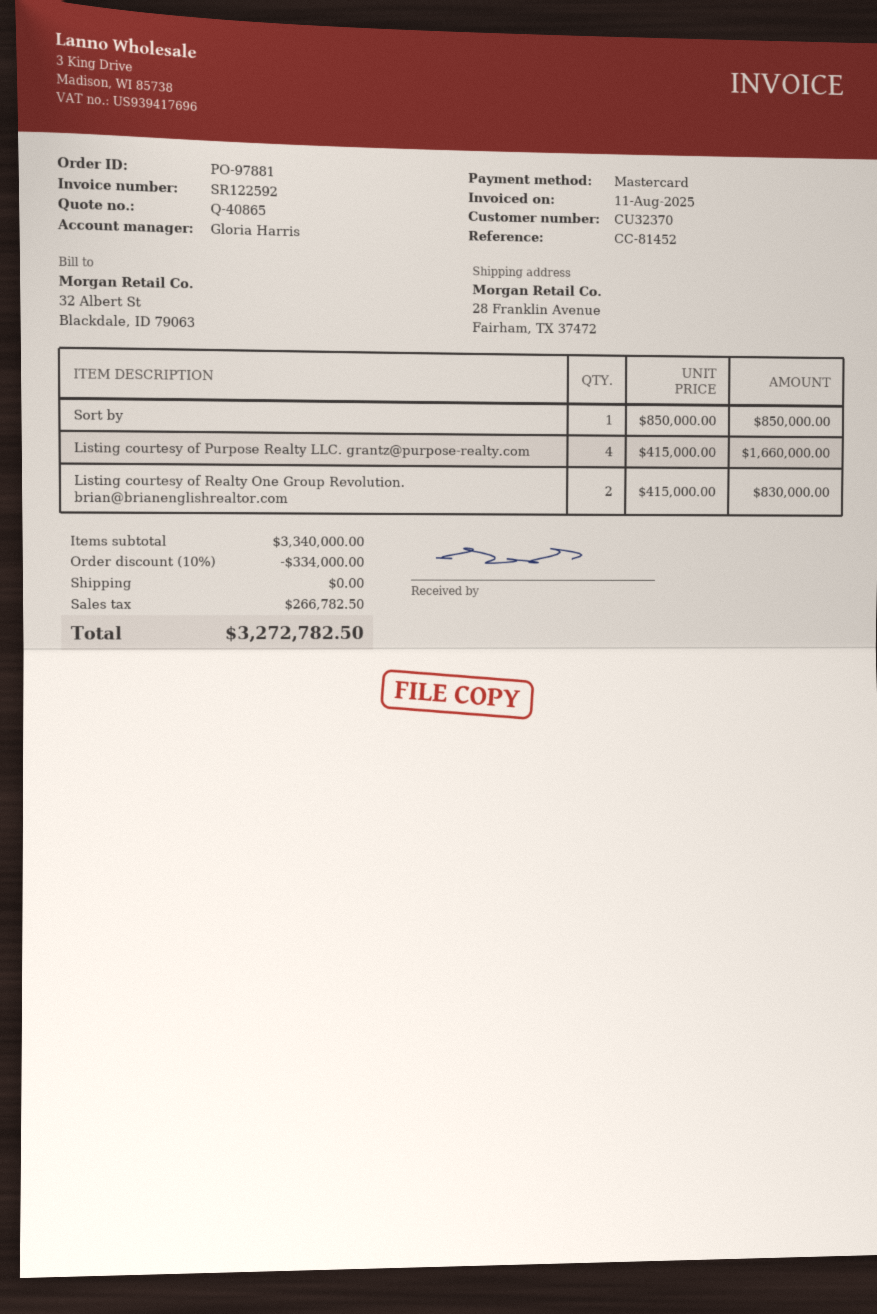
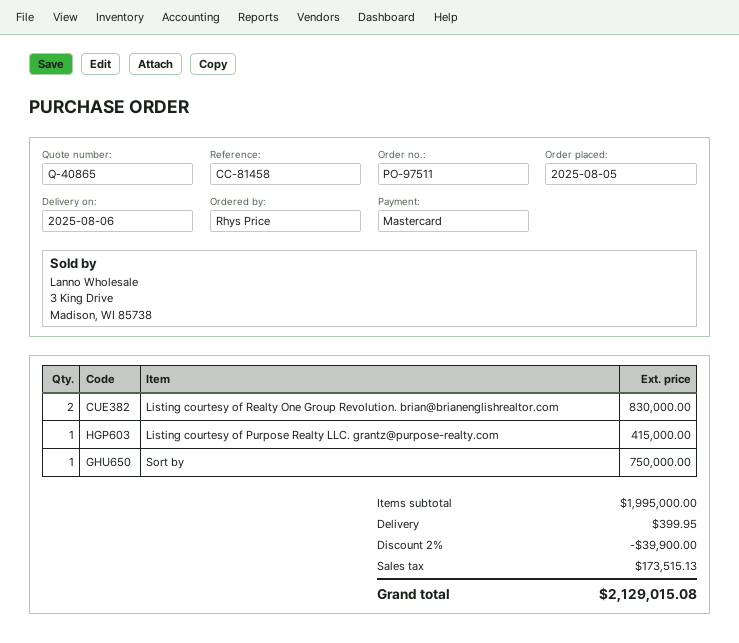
order number: PO-97881 -> PO-97511
reference: CC-81452 -> CC-81458
Sort by: 1 for 850000.00 -> 1 for 750000.00
Listing courtesy of Purpose Realty LLC. grantz@purpose-realty.com: 4 for 1660000.00 -> 1 for 415000.00
subtotal: 3340000.00 -> 1995000.00
discount: 10% = 334000.00 -> 2% = 39900.00
shipping: 0.00 -> 399.95
tax: 266782.50 -> 173515.13
total: 3272782.50 -> 2129015.08

